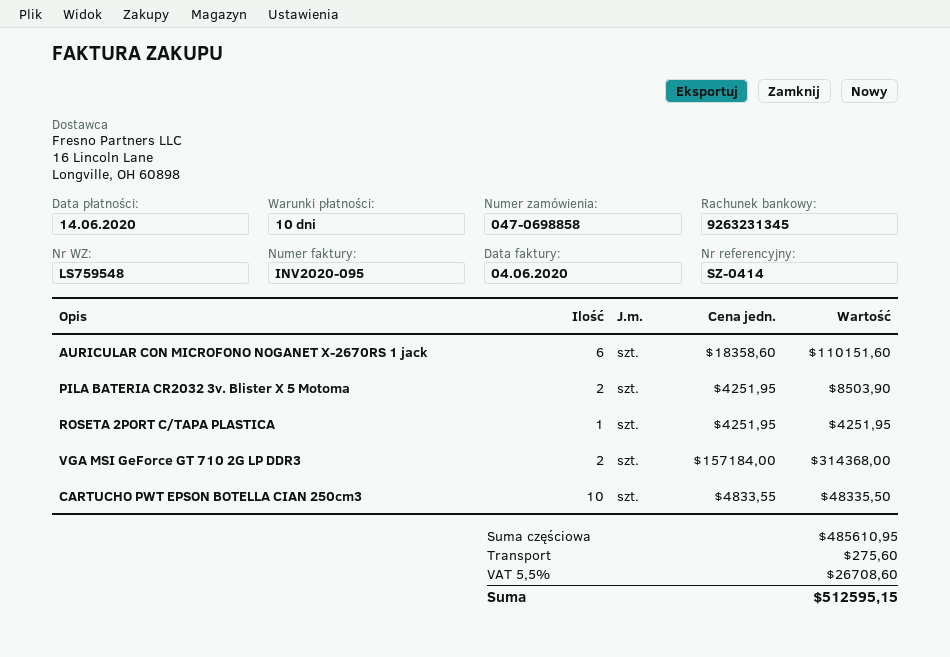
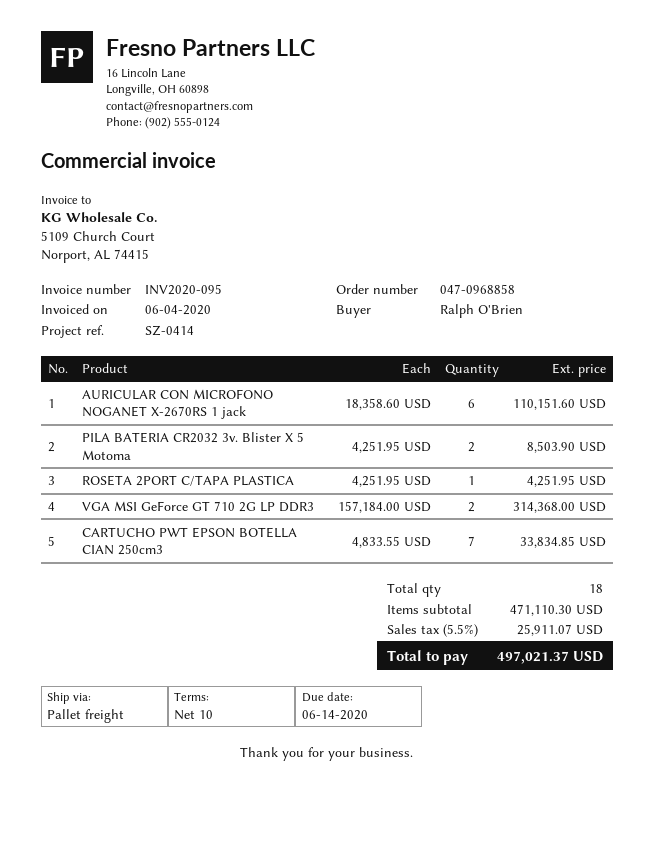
order number: 047-0698858 -> 047-0968858
CARTUCHO PWT EPSON BOTELLA CIAN 250cm3: 10 x 4833.55 = 48335.50 -> 7 x 4833.55 = 33834.85
subtotal: 485610.95 -> 471110.30
shipping: 275.60 -> none
tax: 5.5% = 26708.60 -> 5.5% = 25911.07
total: 512595.15 -> 497021.37

